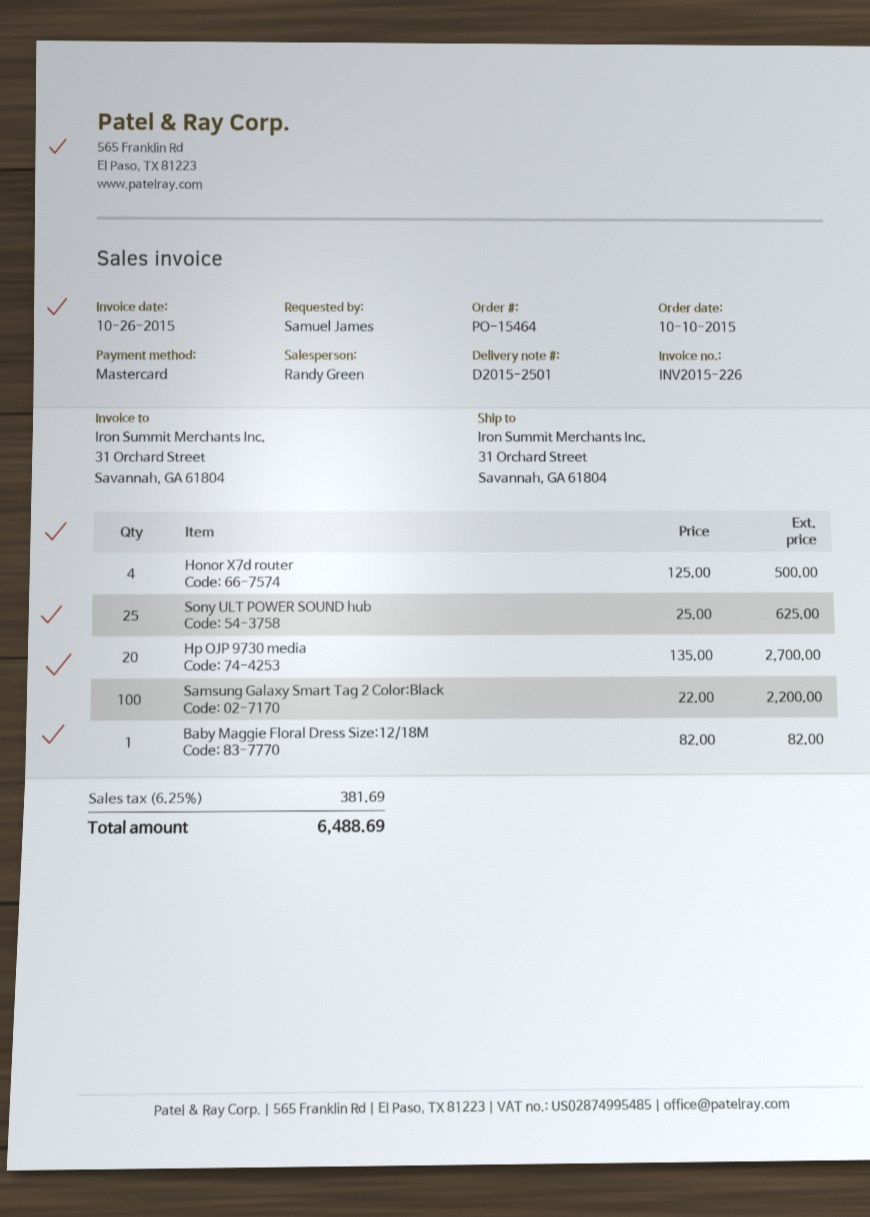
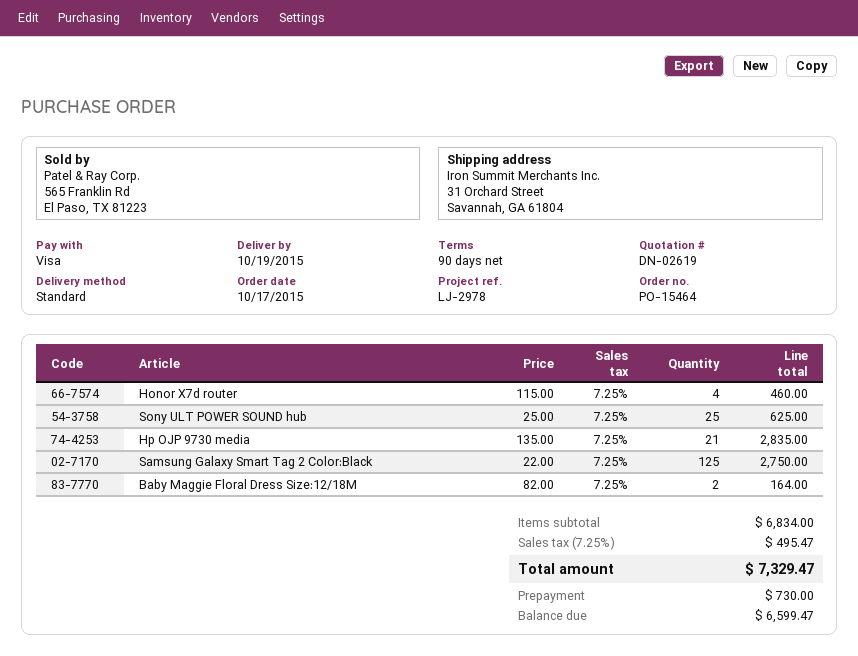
order date: 2015-10-10 -> 2015-10-17
payment method: Mastercard -> Visa
Honor X7d router: 4 x 125.00 = 500.00 -> 4 x 115.00 = 460.00
Hp OJP 9730 media: 20 x 135.00 = 2700.00 -> 21 x 135.00 = 2835.00
Samsung Galaxy Smart Tag 2 Color:Black: 100 x 22.00 = 2200.00 -> 125 x 22.00 = 2750.00
Baby Maggie Floral Dress Size:12/18M: 1 x 82.00 = 82.00 -> 2 x 82.00 = 164.00
tax: 6.25% = 381.69 -> 7.25% = 495.47
total: 6488.69 -> 7329.47

